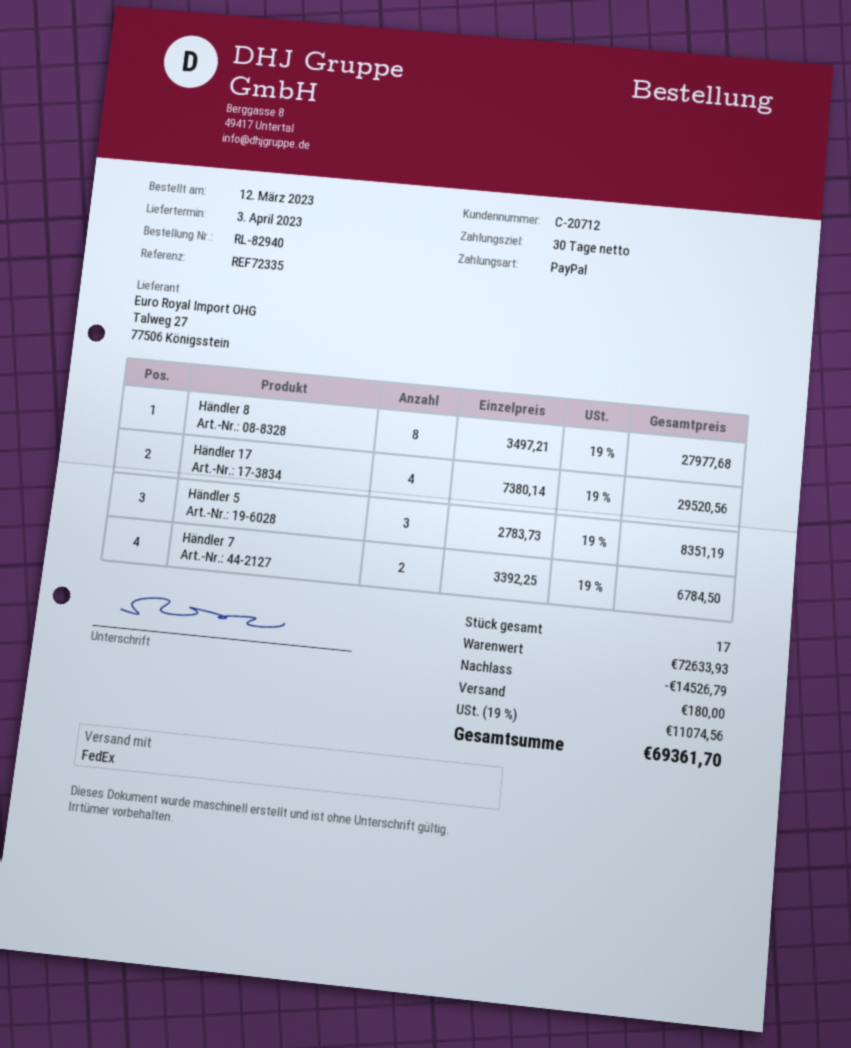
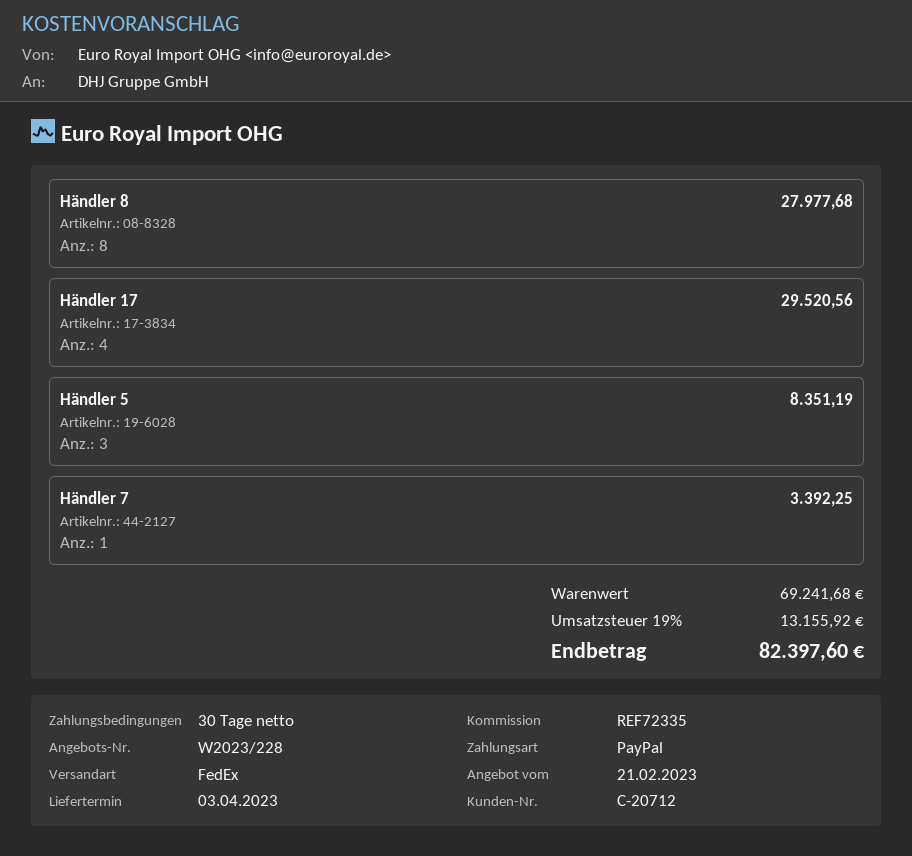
Händler 7: 2 for 6784.50 -> 1 for 3392.25
subtotal: 72633.93 -> 69241.68
discount: 14526.79 -> none
shipping: 180.00 -> none
tax: 19% = 11074.56 -> 19% = 13155.92
total: 69361.70 -> 82397.60

